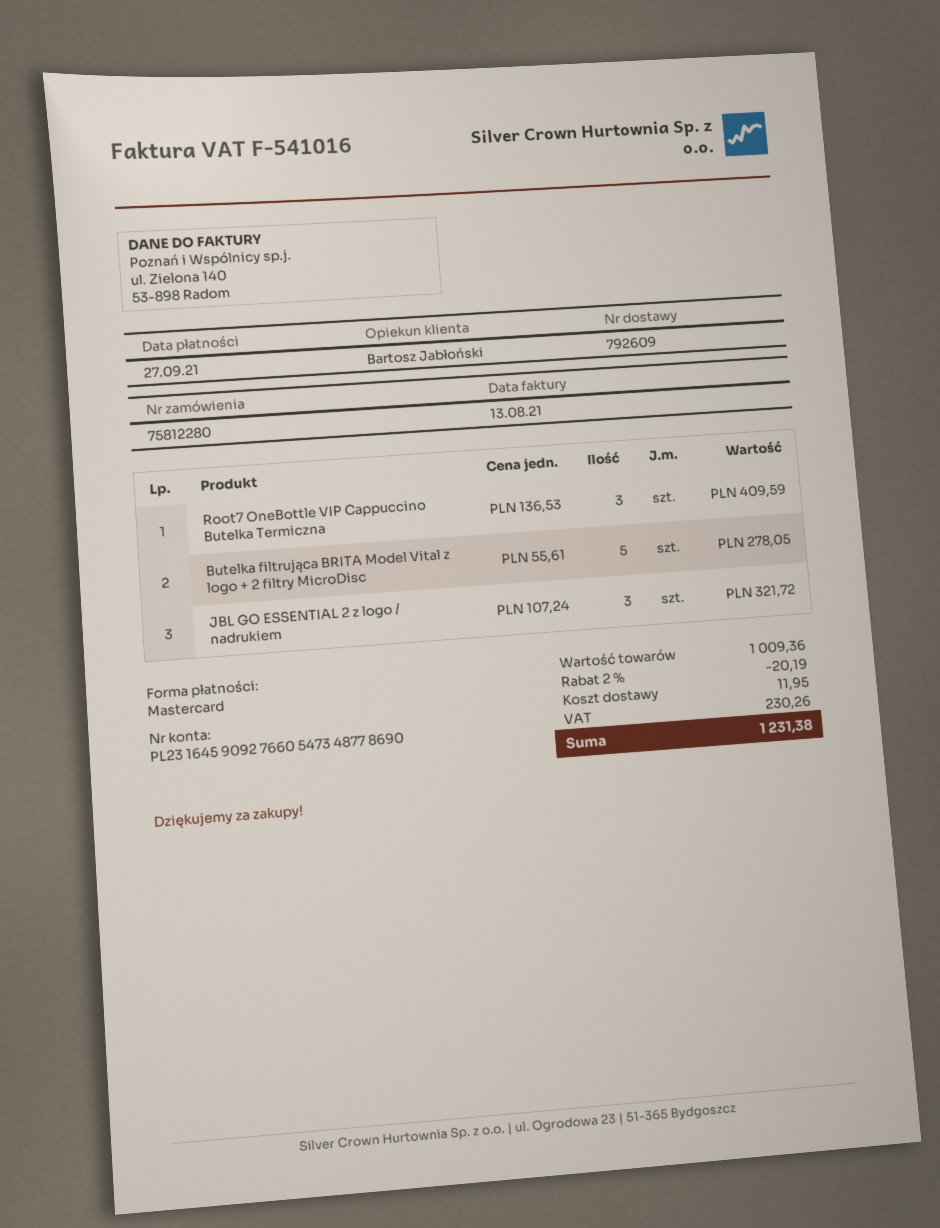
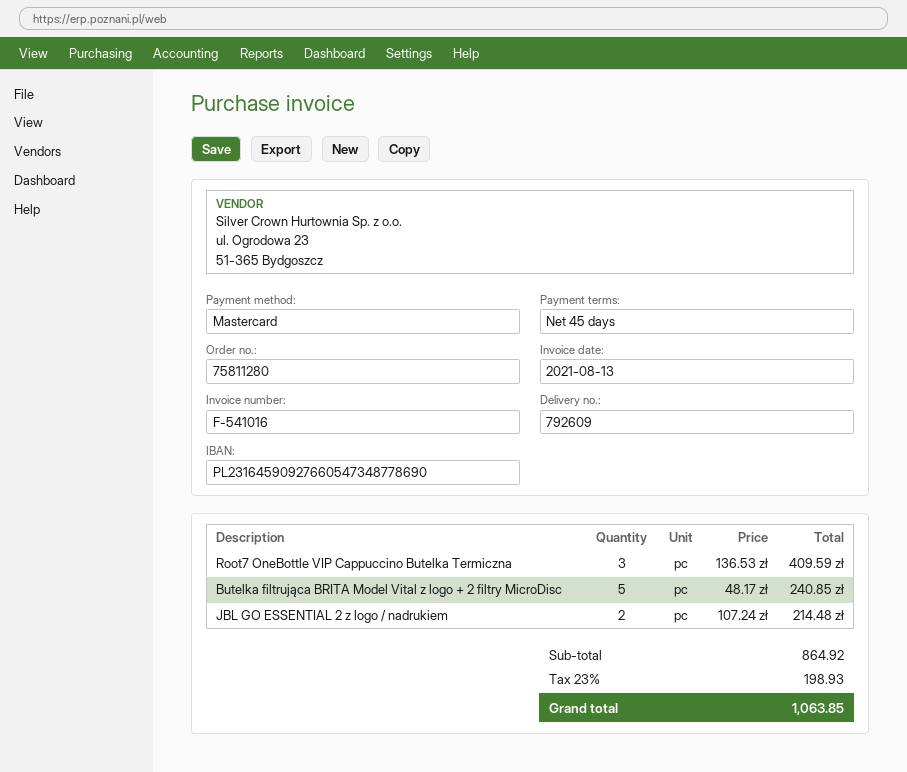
order number: 75812280 -> 75811280
Butelka filtrująca BRITA Model Vital z logo + 2 filtry MicroDisc: 5 x 55.61 = 278.05 -> 5 x 48.17 = 240.85
JBL GO ESSENTIAL 2 z logo / nadrukiem: 3 x 107.24 = 321.72 -> 2 x 107.24 = 214.48
subtotal: 1009.36 -> 864.92
discount: 2% = 20.19 -> none
shipping: 11.95 -> none
tax: 230.26 -> 198.93
total: 1231.38 -> 1063.85

